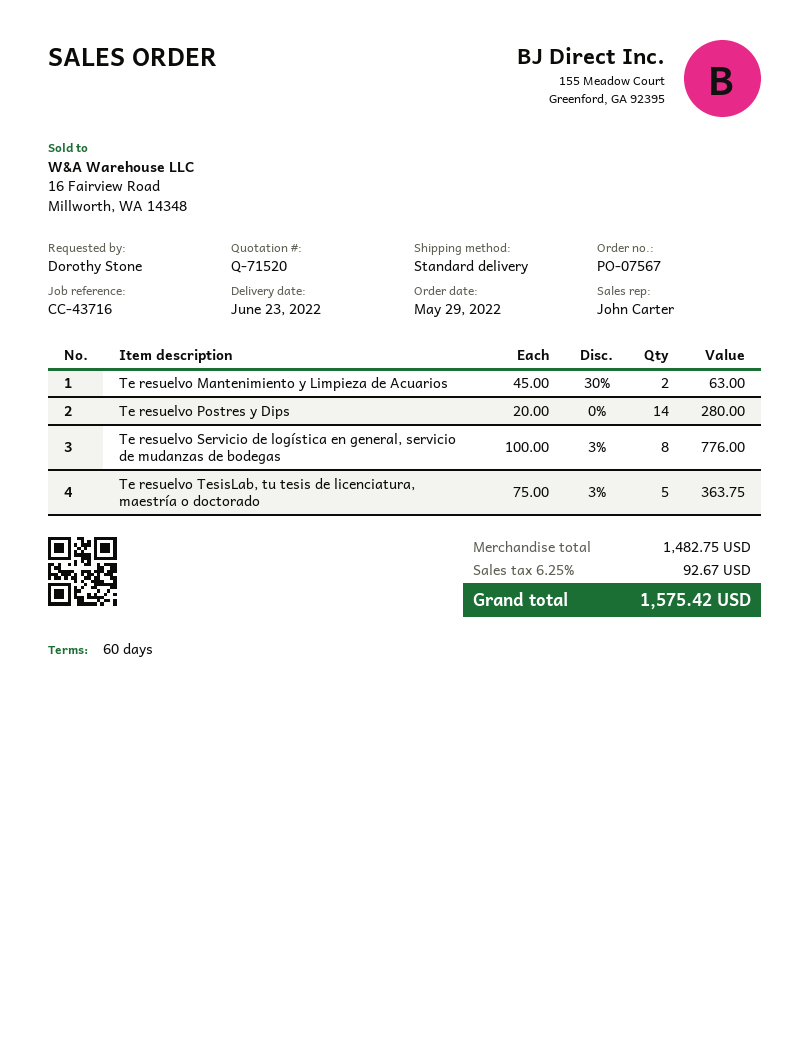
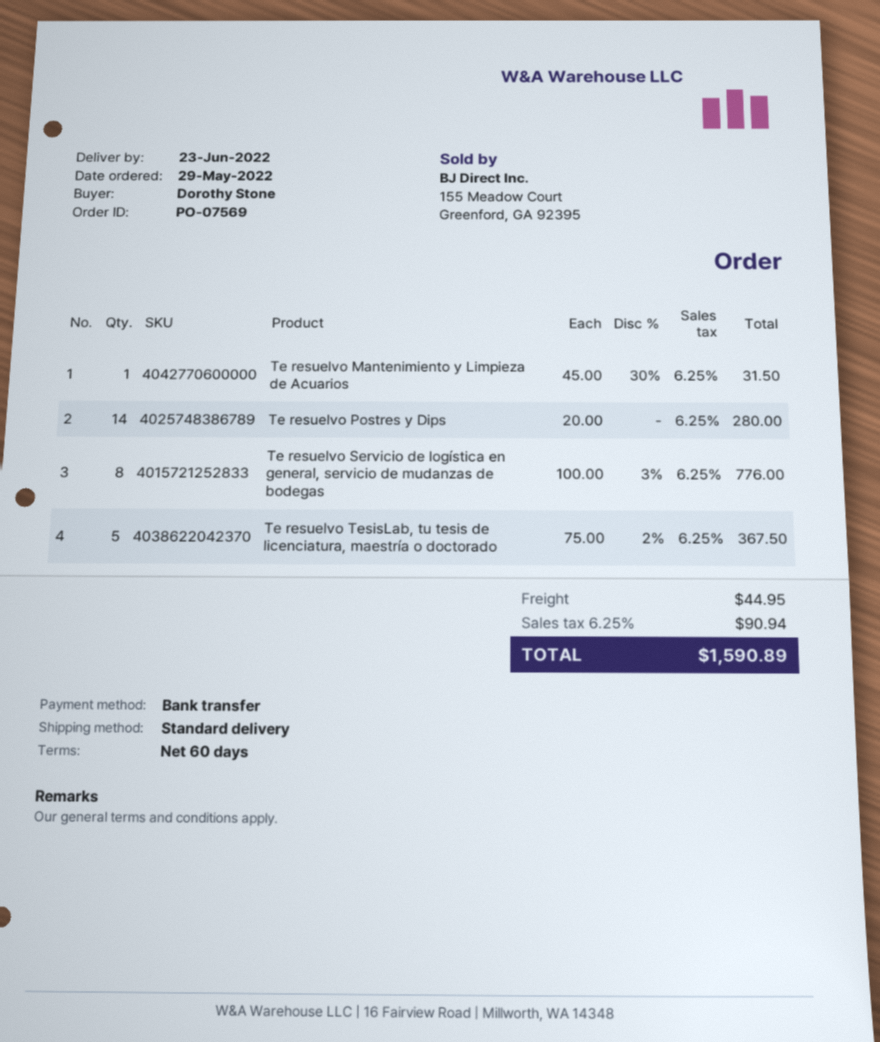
order number: PO-07567 -> PO-07569
Te resuelvo Mantenimiento y Limpieza de Acuarios: 2 x 45.00 - 30% = 63.00 -> 1 x 45.00 - 30% = 31.50
Te resuelvo TesisLab, tu tesis de licenciatura, maestría o doctorado: 5 x 75.00 - 3% = 363.75 -> 5 x 75.00 - 2% = 367.50
shipping: none -> 44.95
tax: 6.25% = 92.67 -> 6.25% = 90.94
total: 1575.42 -> 1590.89

